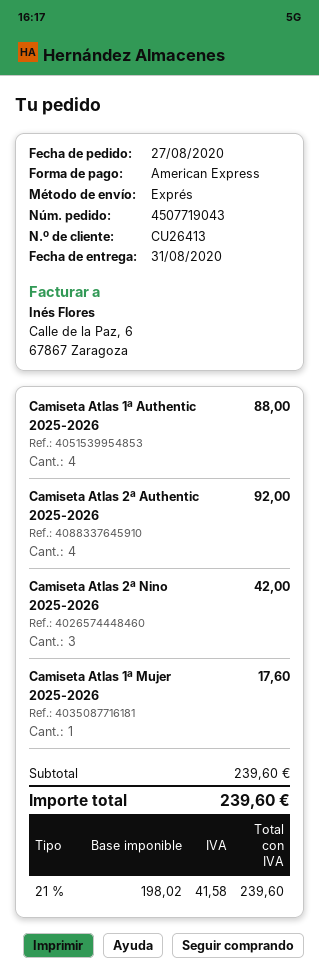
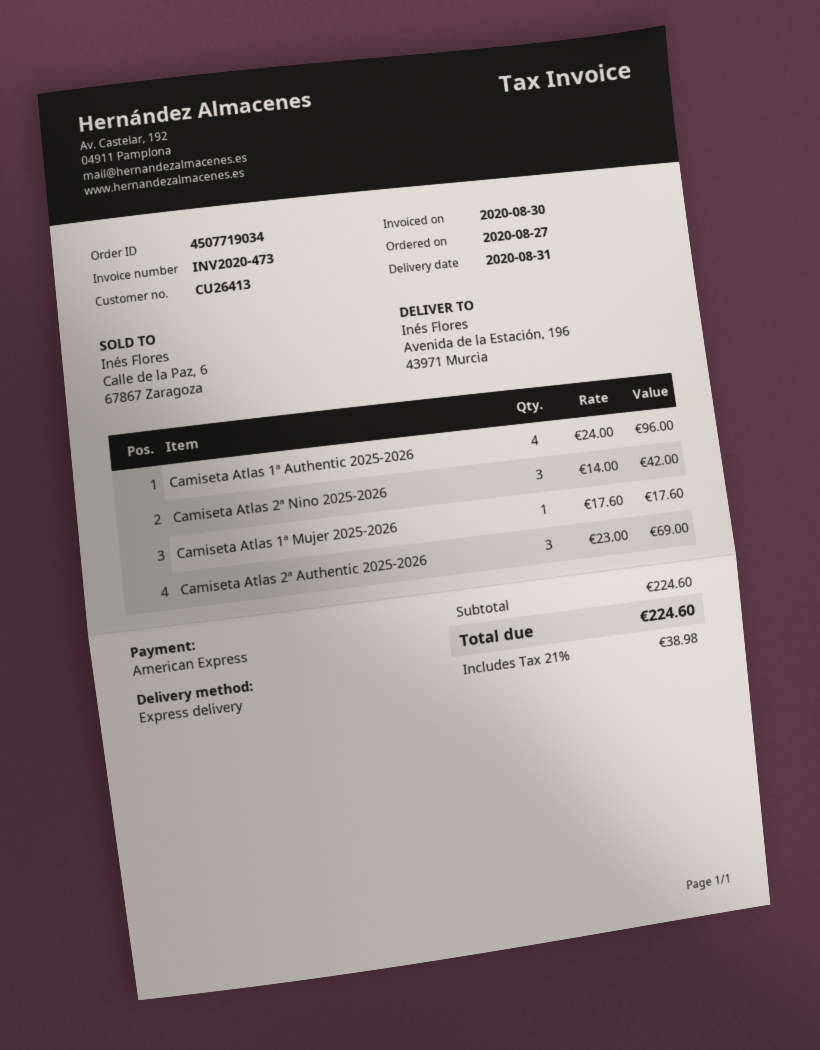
order number: 4507719043 -> 4507719034
Camiseta Atlas 1ª Authentic 2025-2026: 4 for 88.00 -> 4 for 96.00
Camiseta Atlas 2ª Authentic 2025-2026: 4 for 92.00 -> 3 for 69.00
subtotal: 239.60 -> 224.60
tax: 21% = 41.58 -> 21% = 38.98
total: 239.60 -> 224.60

